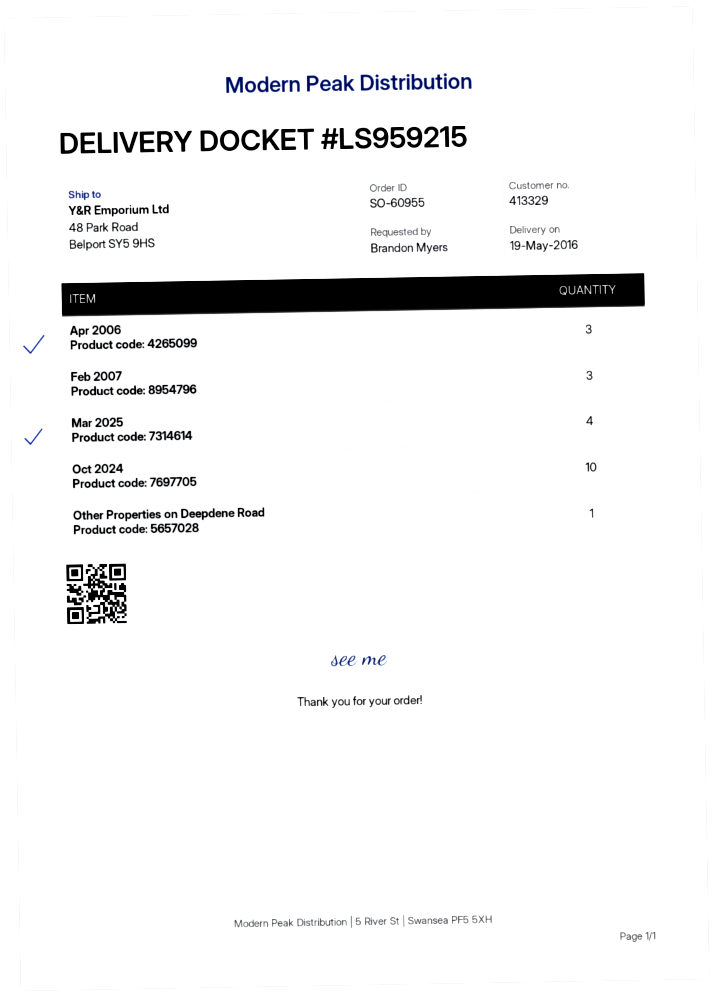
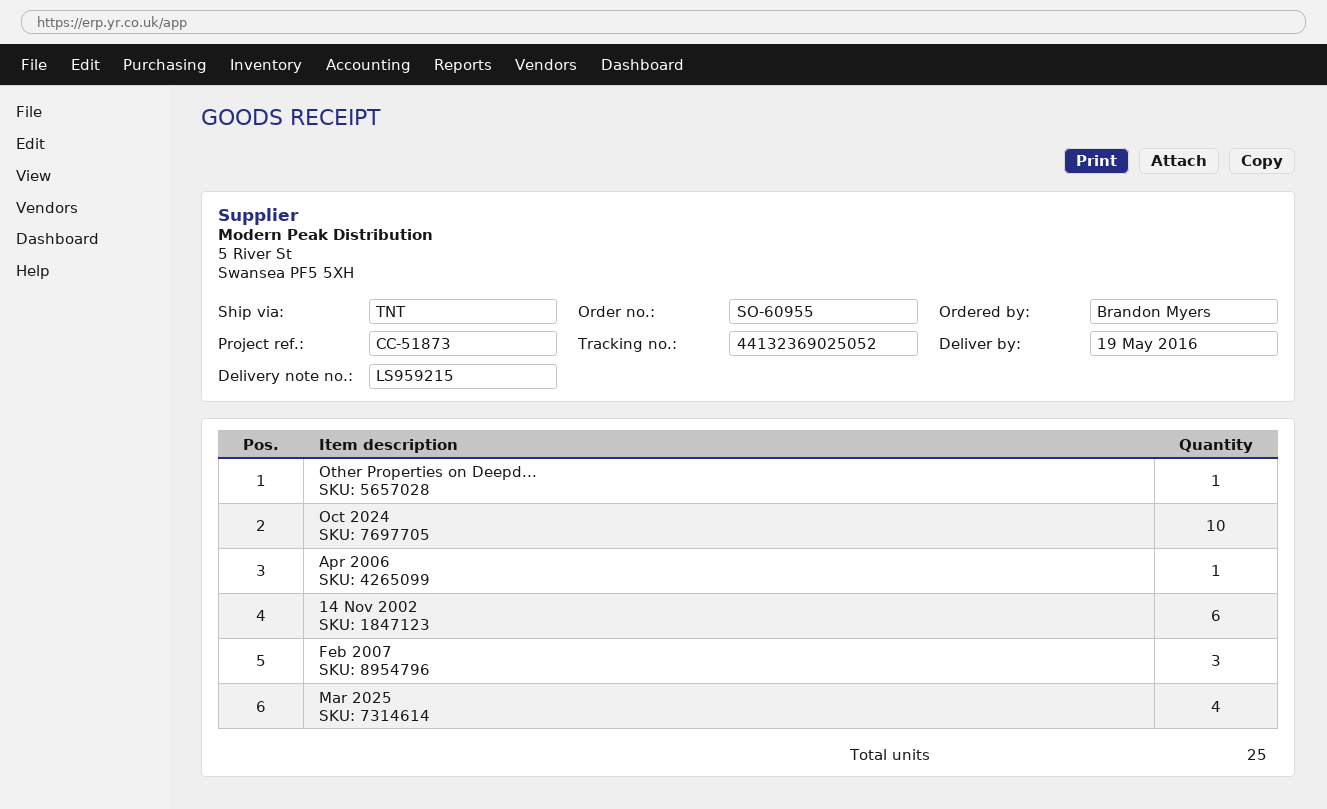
Apr 2006: 3 -> 1
14 Nov 2002: none -> 6

